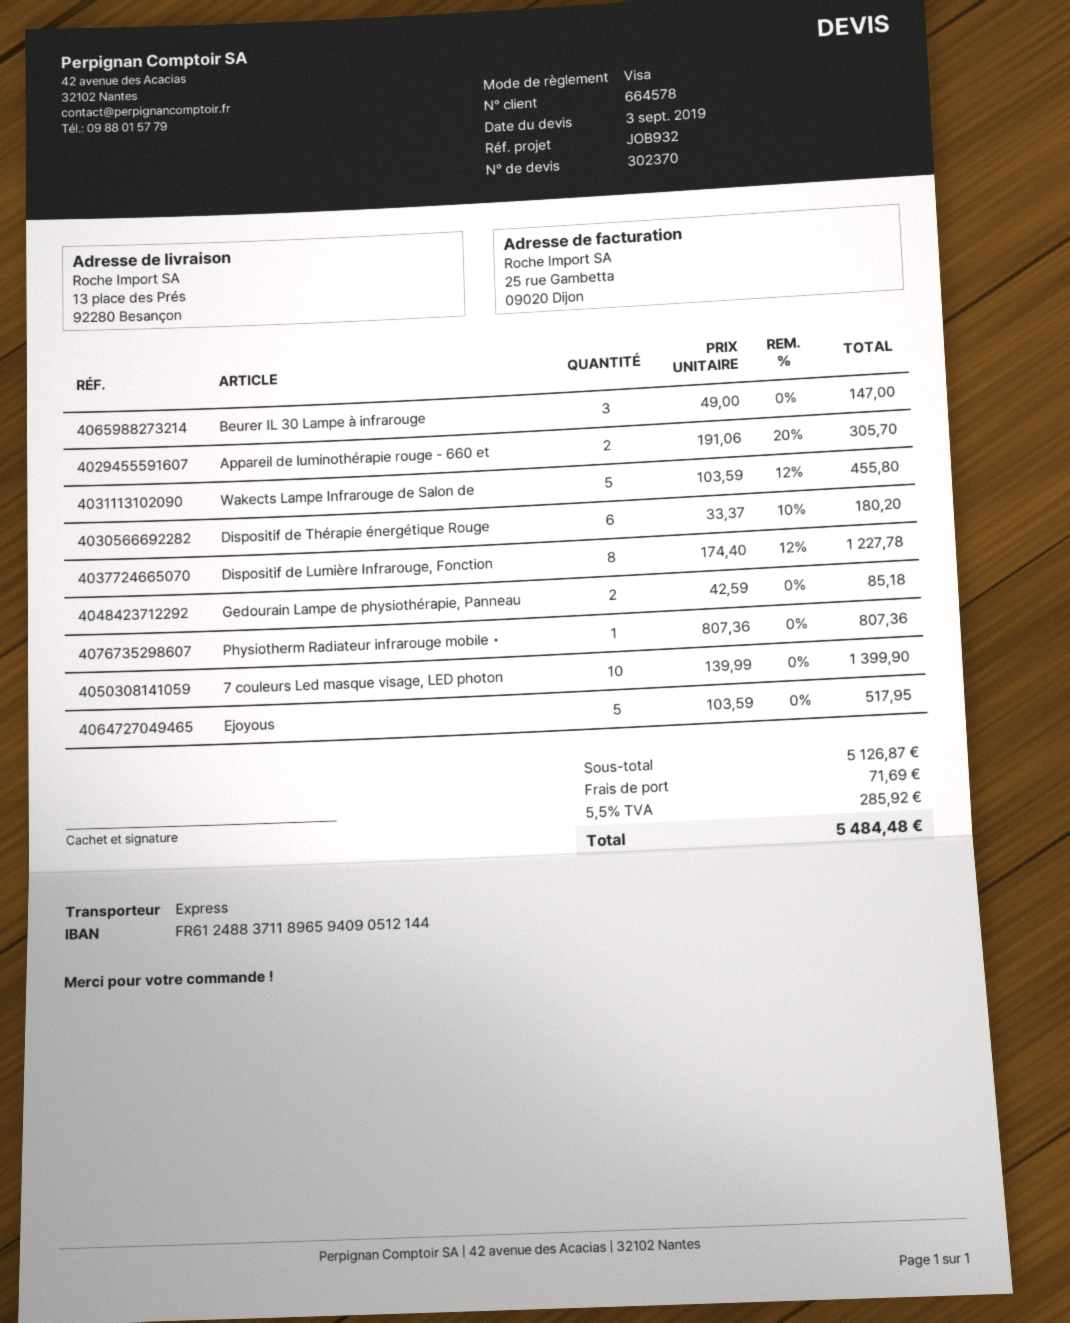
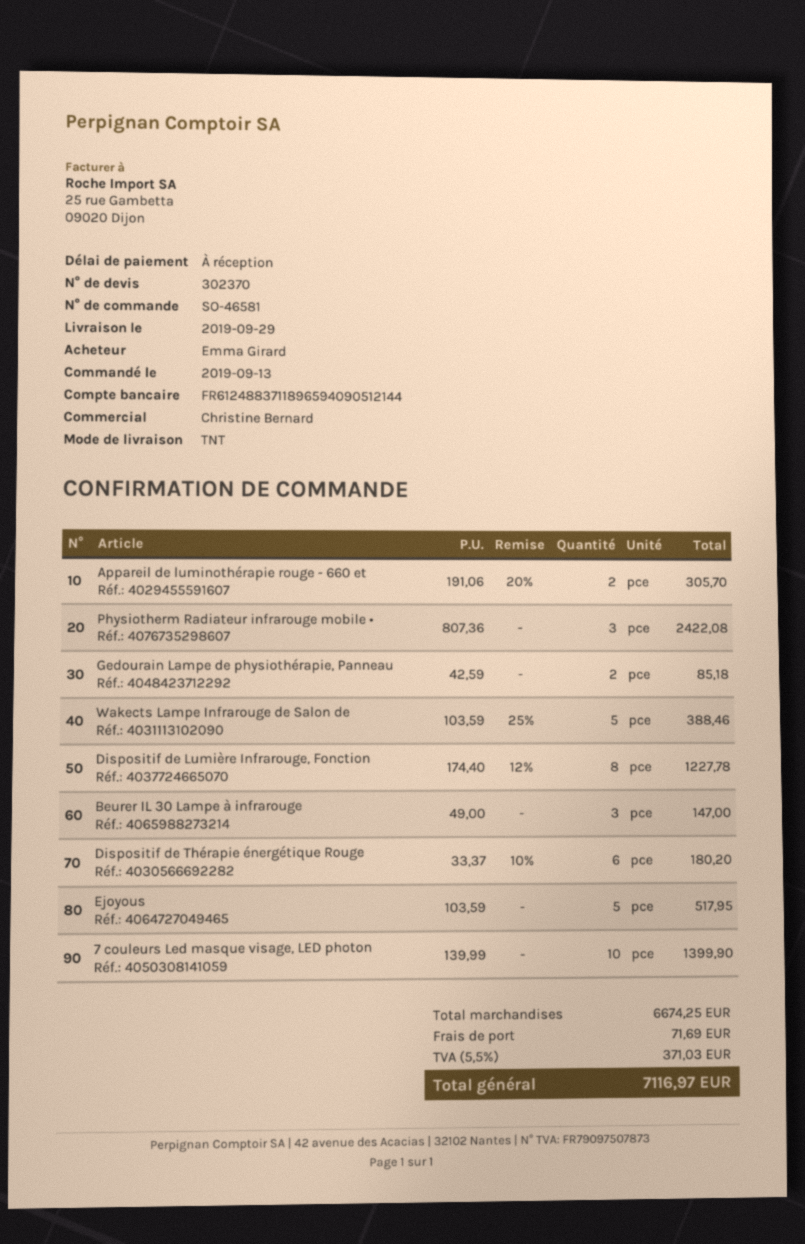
shipping method: express -> TNT
Wakects Lampe Infrarouge de Salon de: 5 x 103.59 - 12% = 455.80 -> 5 x 103.59 - 25% = 388.46
Physiotherm Radiateur infrarouge mobile •: 1 x 807.36 = 807.36 -> 3 x 807.36 = 2422.08
subtotal: 5126.87 -> 6674.25
tax: 5.5% = 285.92 -> 5.5% = 371.03
total: 5484.48 -> 7116.97

